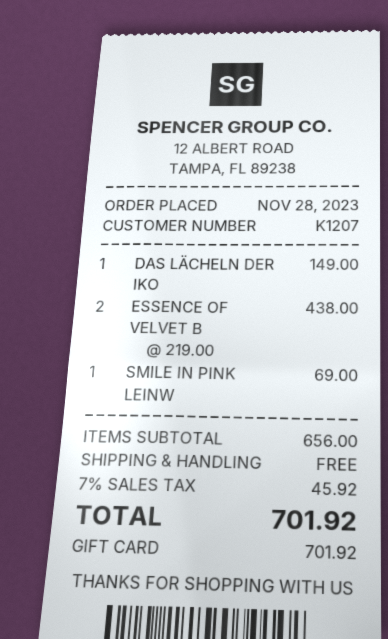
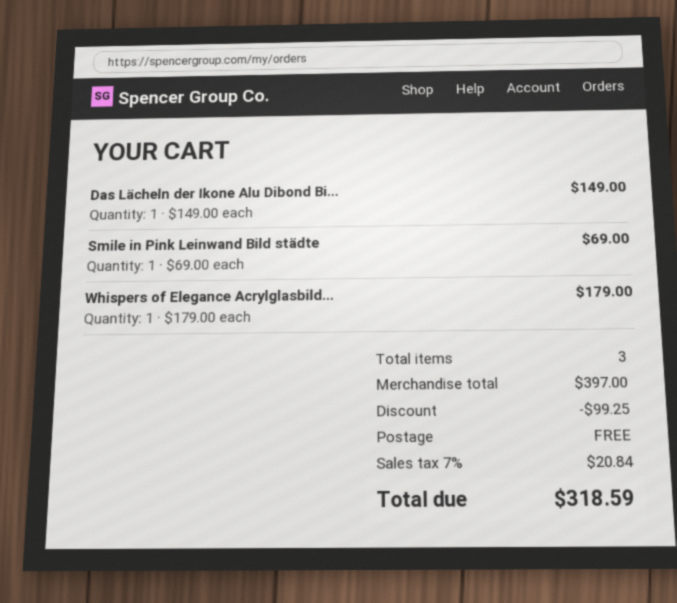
ESSENCE OF VELVET B: 2 x 219.00 = 438.00 -> none
Whispers of Elegance Acrylglasbild...: none -> 1 x 179.00 = 179.00
subtotal: 656.00 -> 397.00
discount: none -> 99.25
tax: 7% = 45.92 -> 7% = 20.84
total: 701.92 -> 318.59

